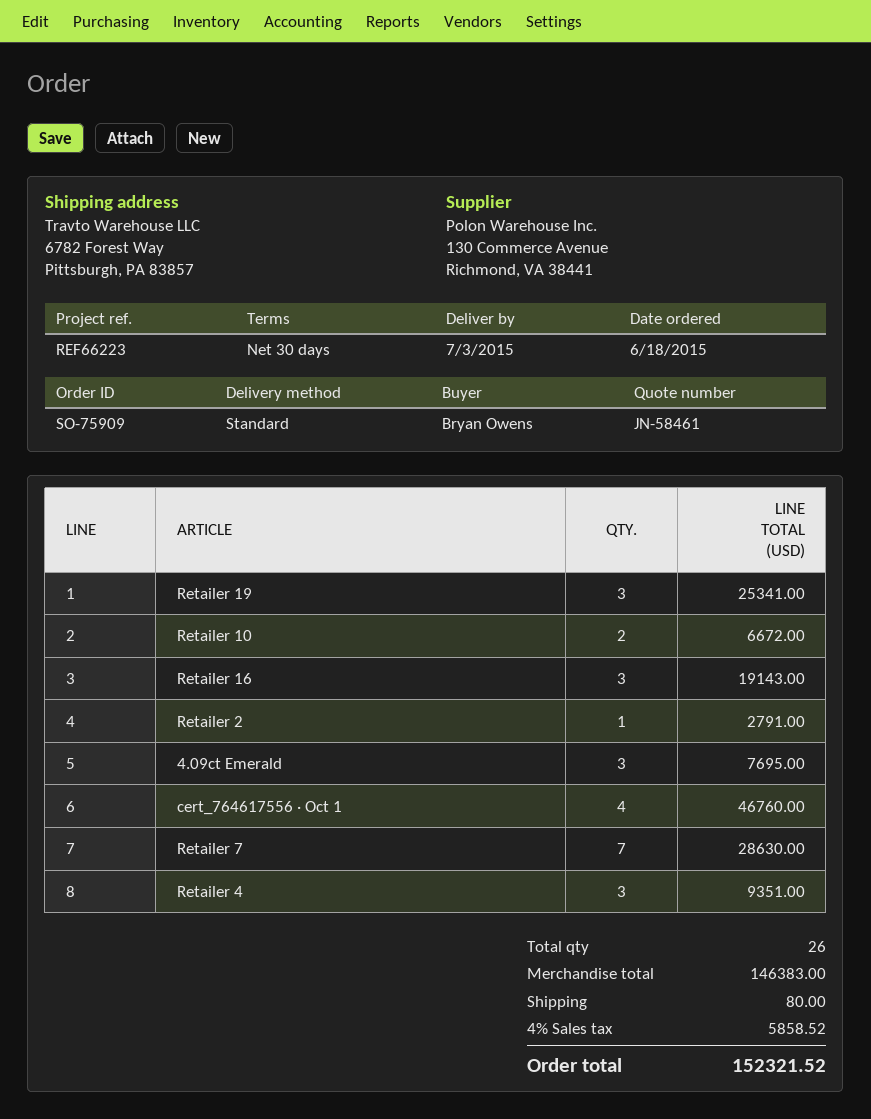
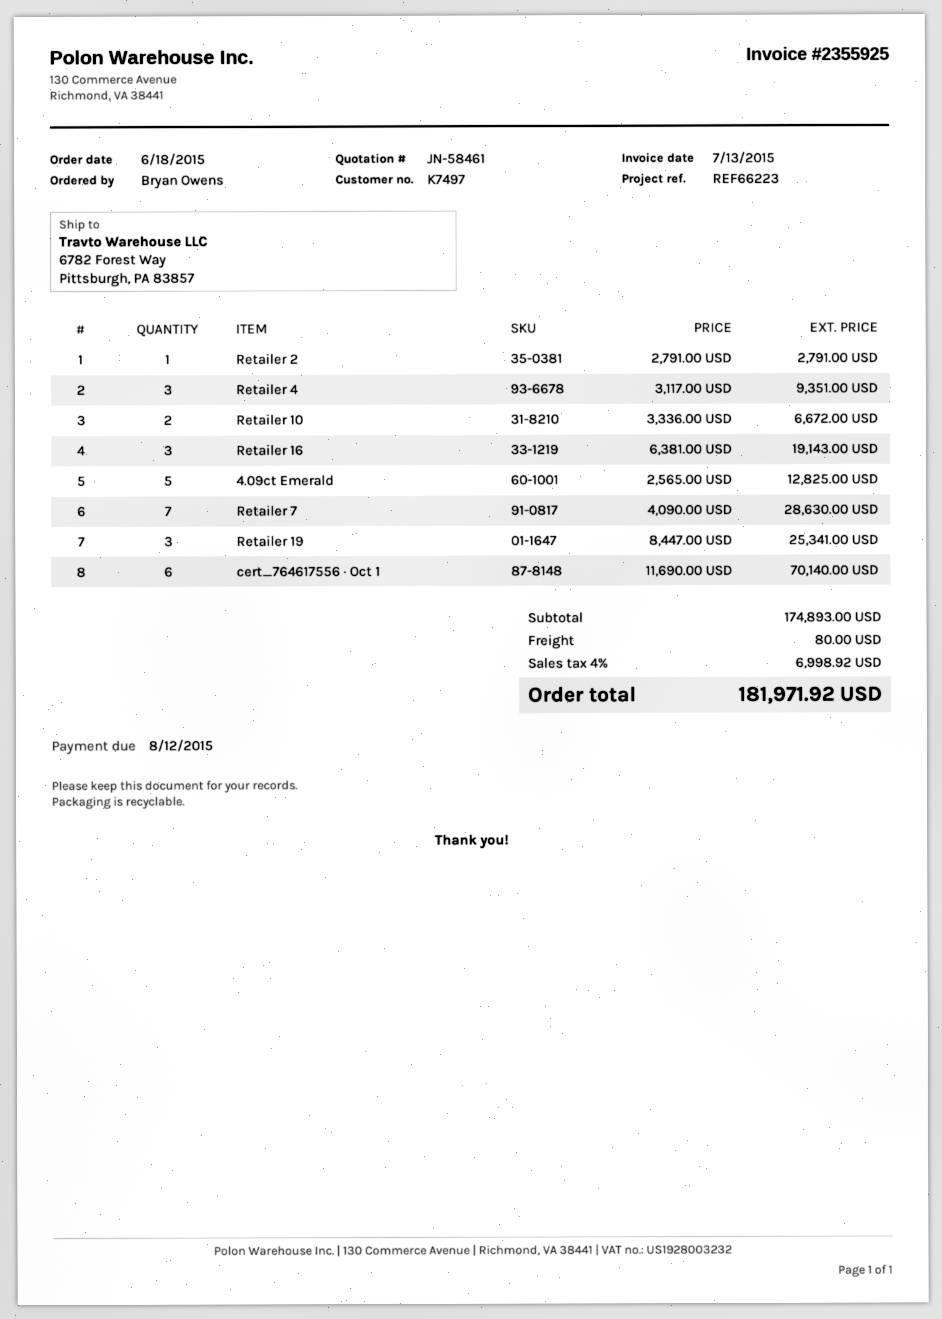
4.09ct Emerald: 3 for 7695.00 -> 5 for 12825.00
cert_764617556 · Oct 1: 4 for 46760.00 -> 6 for 70140.00
subtotal: 146383.00 -> 174893.00
tax: 4% = 5858.52 -> 4% = 6998.92
total: 152321.52 -> 181971.92

